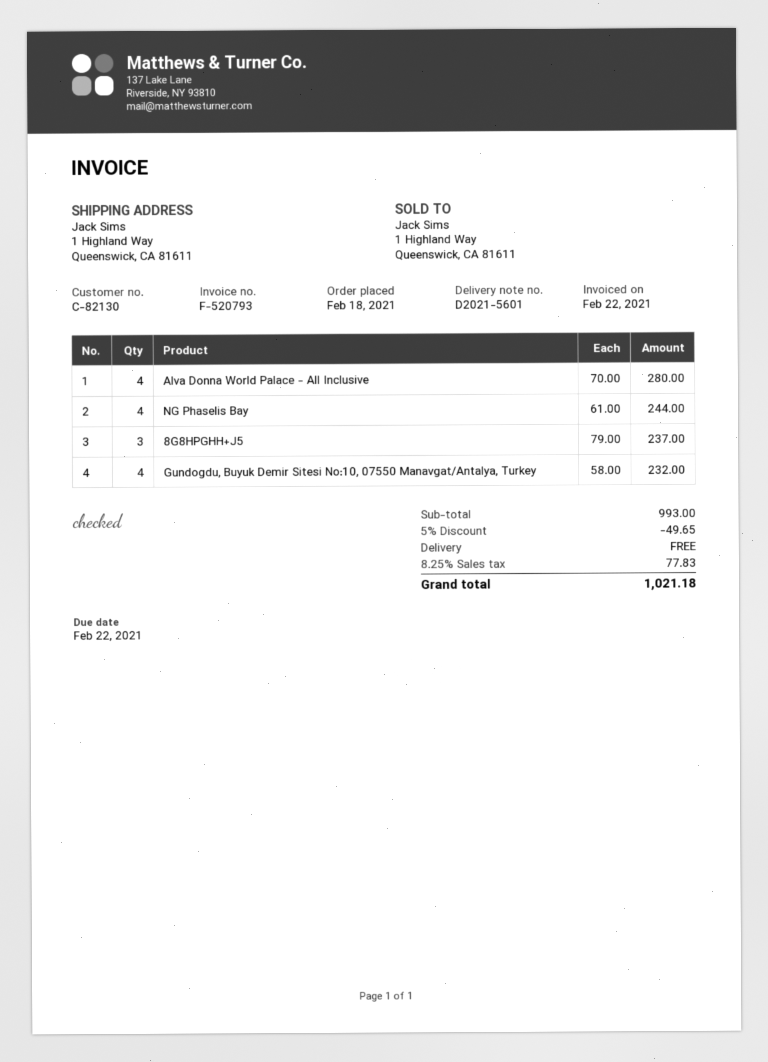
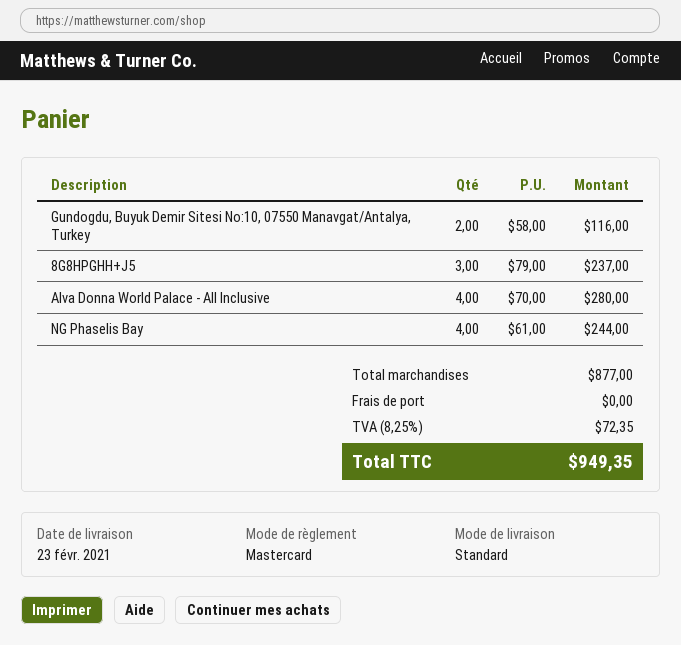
Gundogdu, Buyuk Demir Sitesi No:10, 07550 Manavgat/Antalya, Turkey: 4 x 58.00 = 232.00 -> 2 x 58.00 = 116.00
subtotal: 993.00 -> 877.00
discount: 5% = 49.65 -> none
tax: 8.25% = 77.83 -> 8.25% = 72.35
total: 1021.18 -> 949.35

